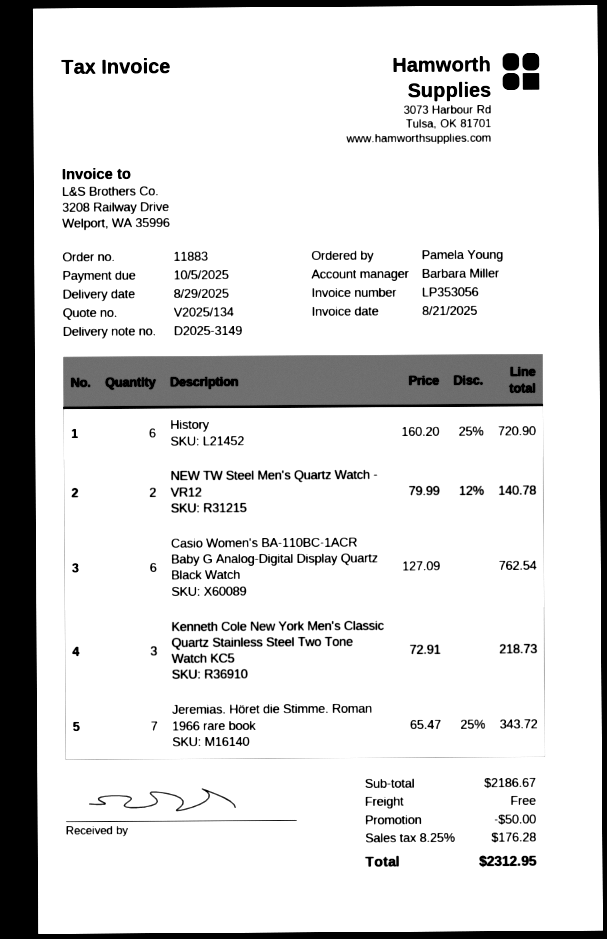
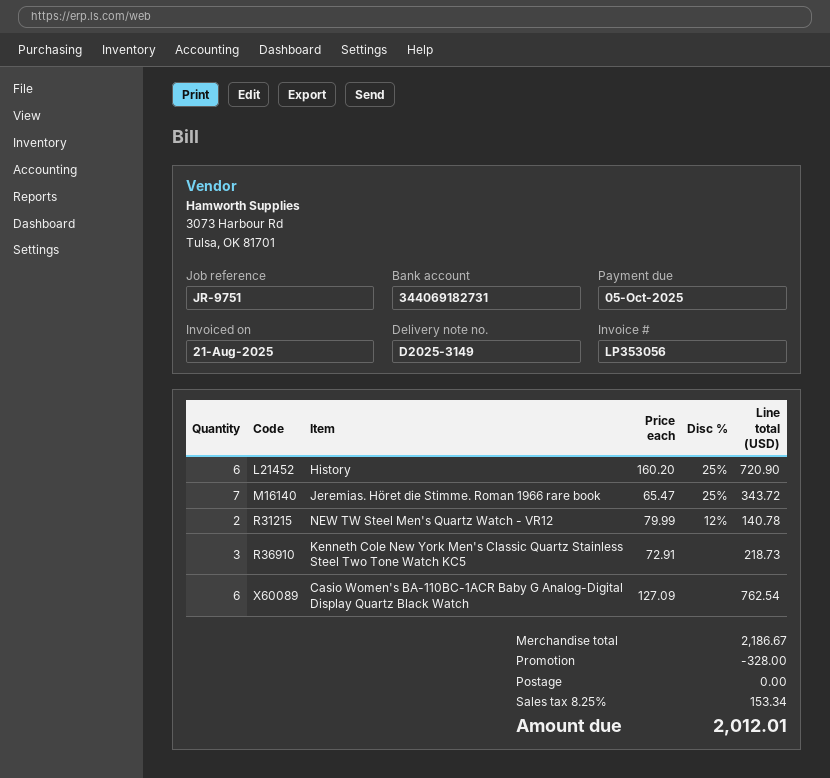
discount: 50.00 -> 328.00
tax: 8.25% = 176.28 -> 8.25% = 153.34
total: 2312.95 -> 2012.01

